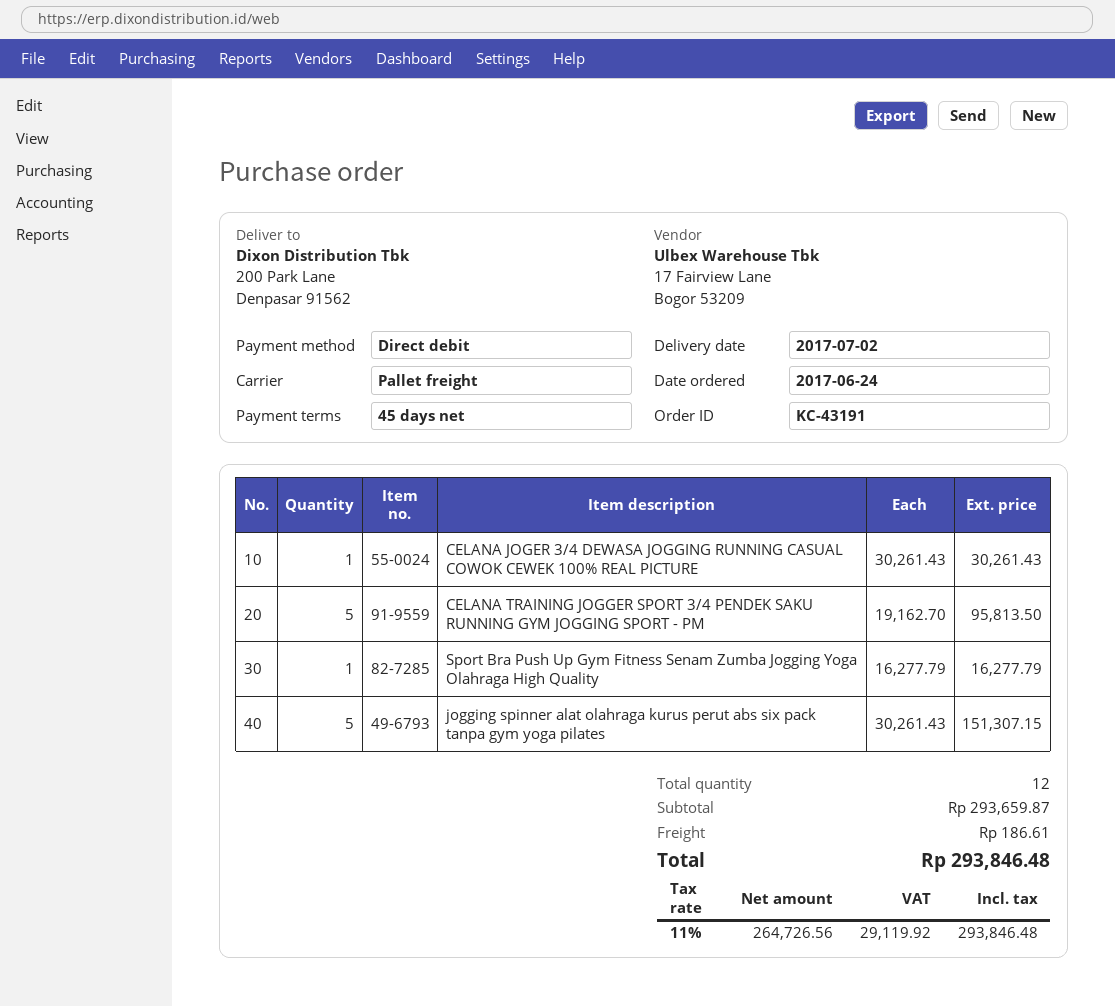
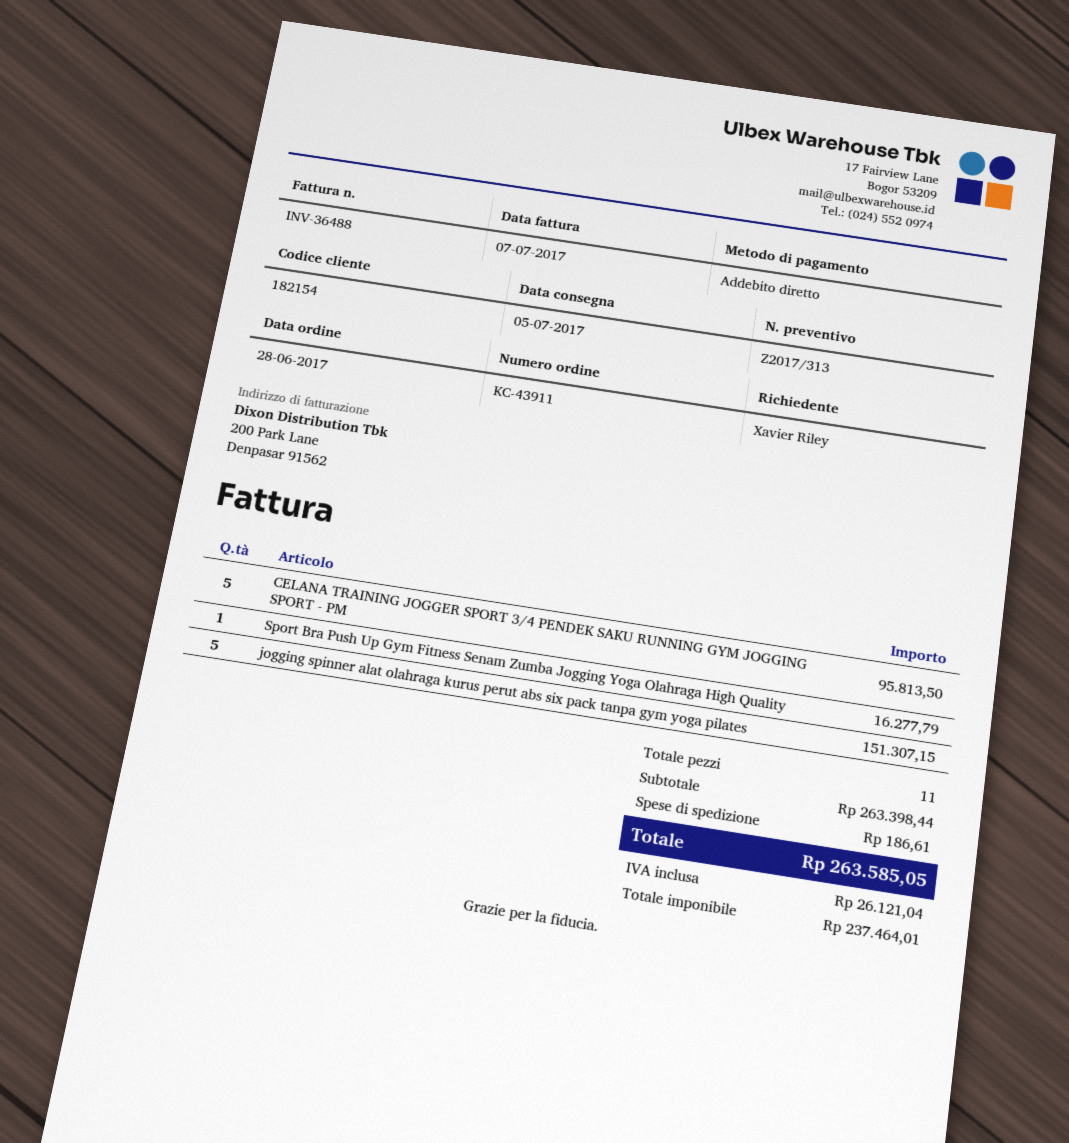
order number: KC-43191 -> KC-43911
order date: 2017-06-24 -> 2017-06-28
delivery date: 2017-07-02 -> 2017-07-05
CELANA JOGER 3/4 DEWASA JOGGING RUNNING CASUAL COWOK CEWEK 100% REAL PICTURE: 1 for 30261.43 -> none
total quantity: 12 -> 11
subtotal: 293659.87 -> 263398.44
net: 264726.56 -> 237464.01
tax: 29119.92 -> 26121.04
total: 293846.48 -> 263585.05

